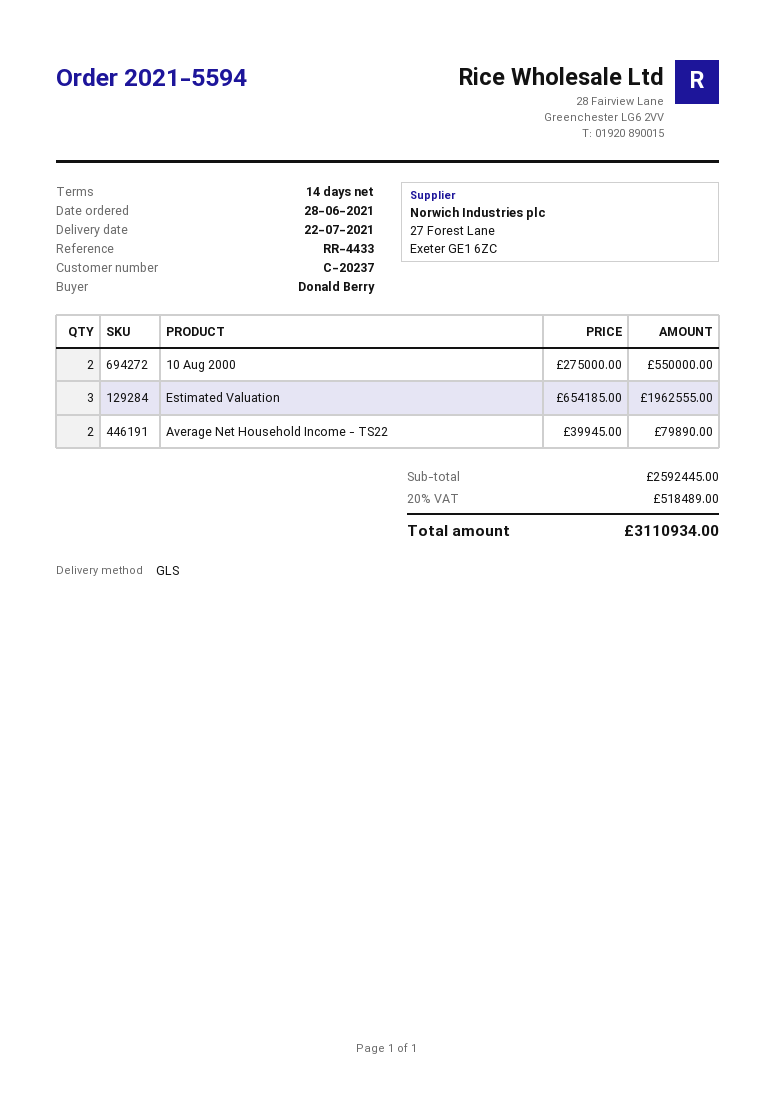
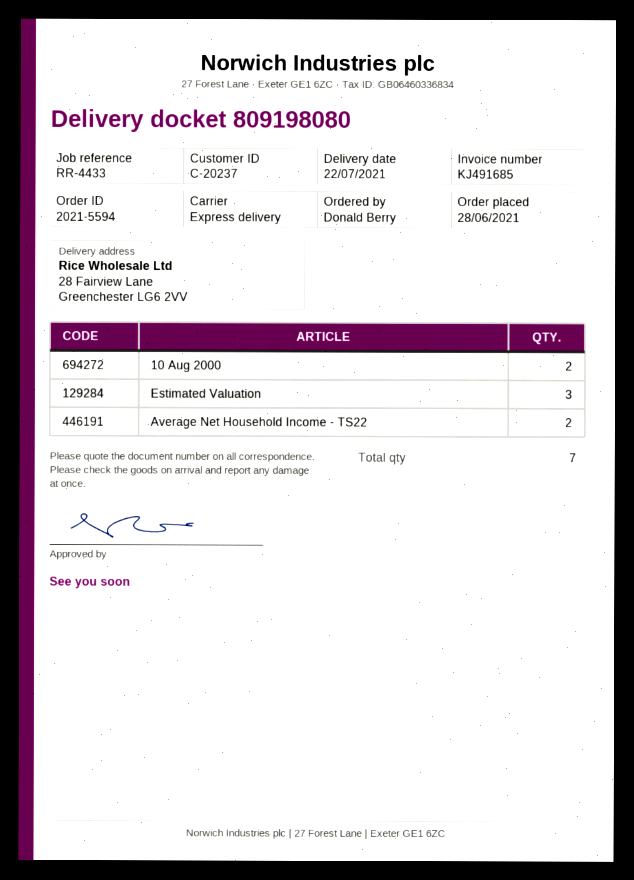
shipping method: GLS -> express

